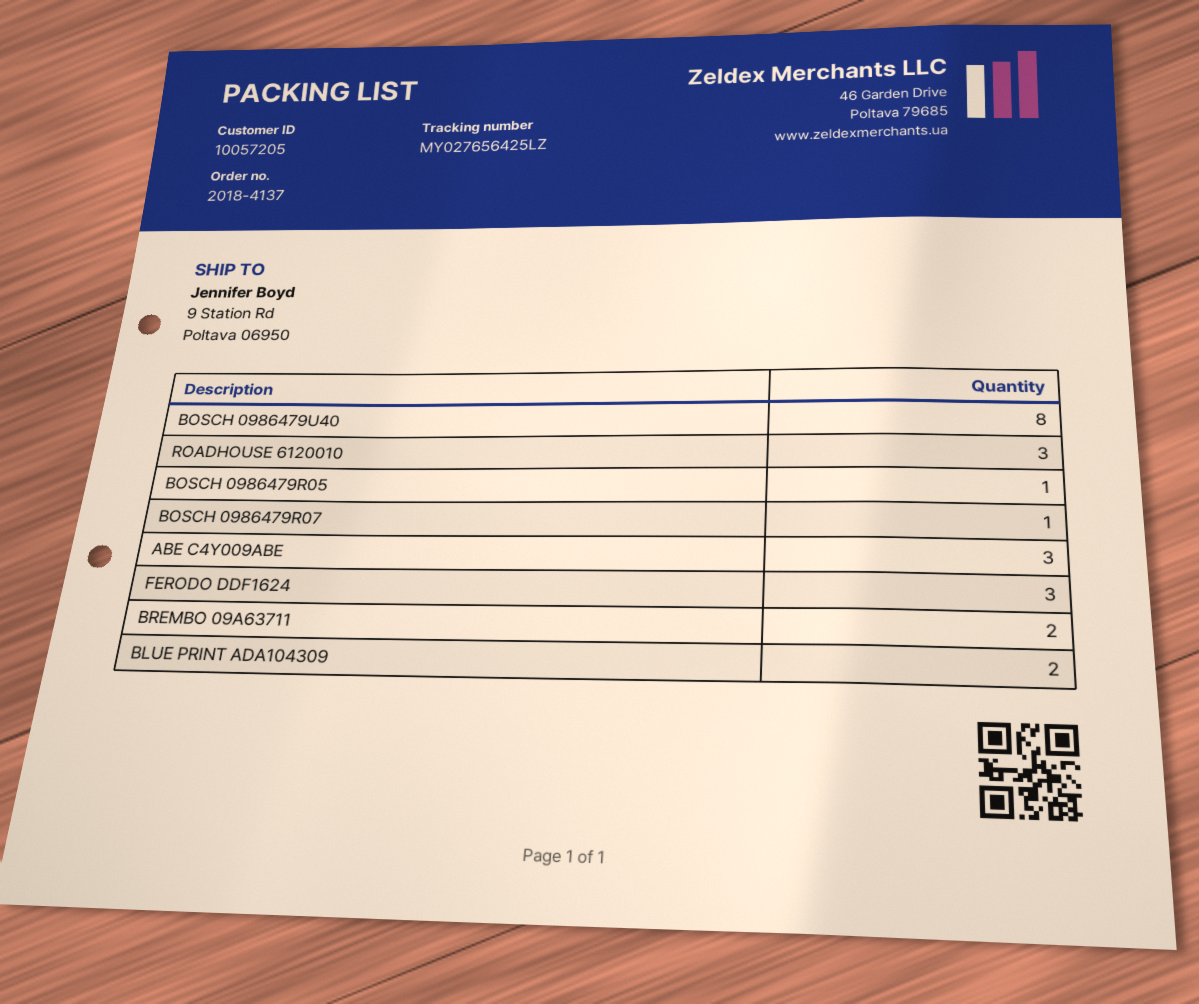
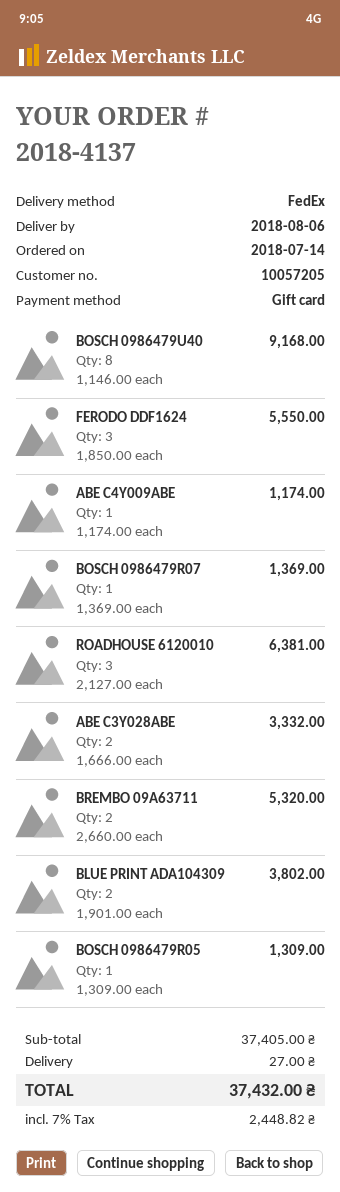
ABE C4Y009ABE: 3 -> 1
ABE C3Y028ABE: none -> 2

